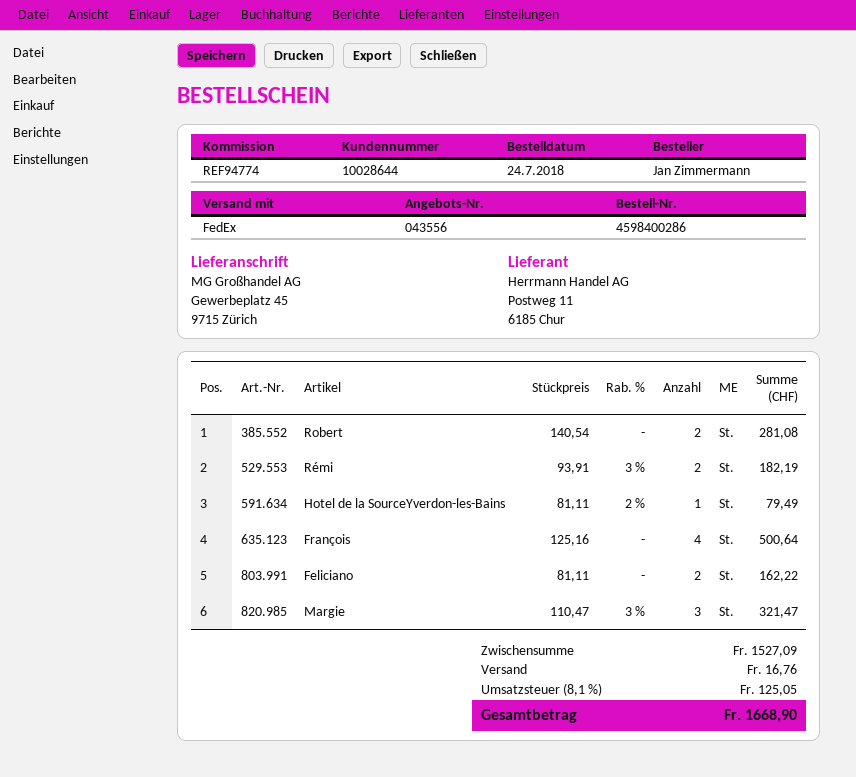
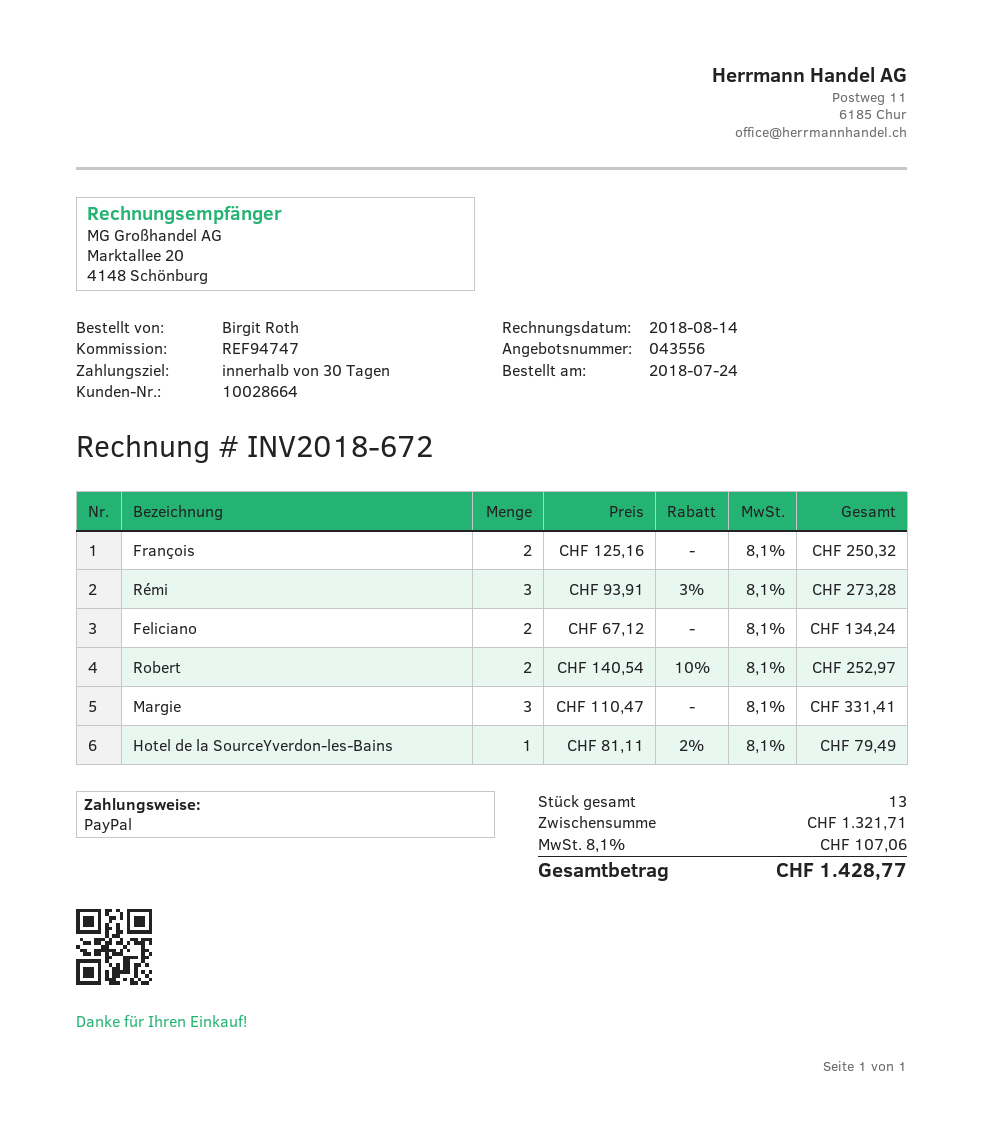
customer number: 10028644 -> 10028664
reference: REF94774 -> REF94747
ordered by: Jan Zimmermann -> Birgit Roth
Robert: 2 x 140.54 = 281.08 -> 2 x 140.54 - 10% = 252.97
Rémi: 2 x 93.91 - 3% = 182.19 -> 3 x 93.91 - 3% = 273.28
François: 4 x 125.16 = 500.64 -> 2 x 125.16 = 250.32
Feliciano: 2 x 81.11 = 162.22 -> 2 x 67.12 = 134.24
Margie: 3 x 110.47 - 3% = 321.47 -> 3 x 110.47 = 331.41
subtotal: 1527.09 -> 1321.71
shipping: 16.76 -> none
tax: 8.1% = 125.05 -> 8.1% = 107.06
total: 1668.90 -> 1428.77

